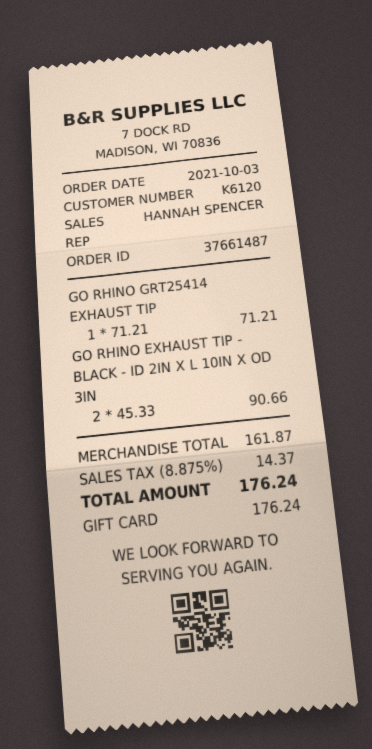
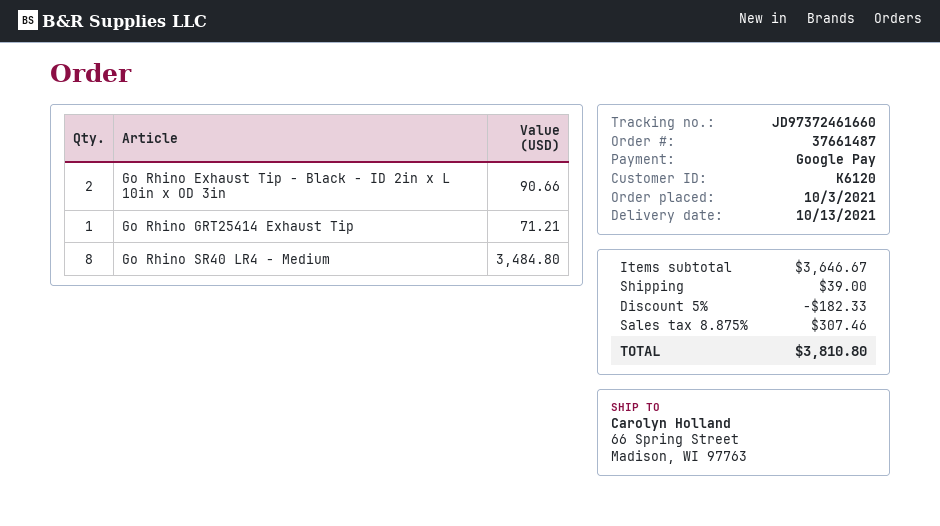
payment method: gift card -> Google Pay
Go Rhino SR40 LR4 - Medium: none -> 8 for 3484.80
subtotal: 161.87 -> 3646.67
discount: none -> 5% = 182.33
shipping: none -> 39.00
tax: 8.875% = 14.37 -> 8.875% = 307.46
total: 176.24 -> 3810.80

